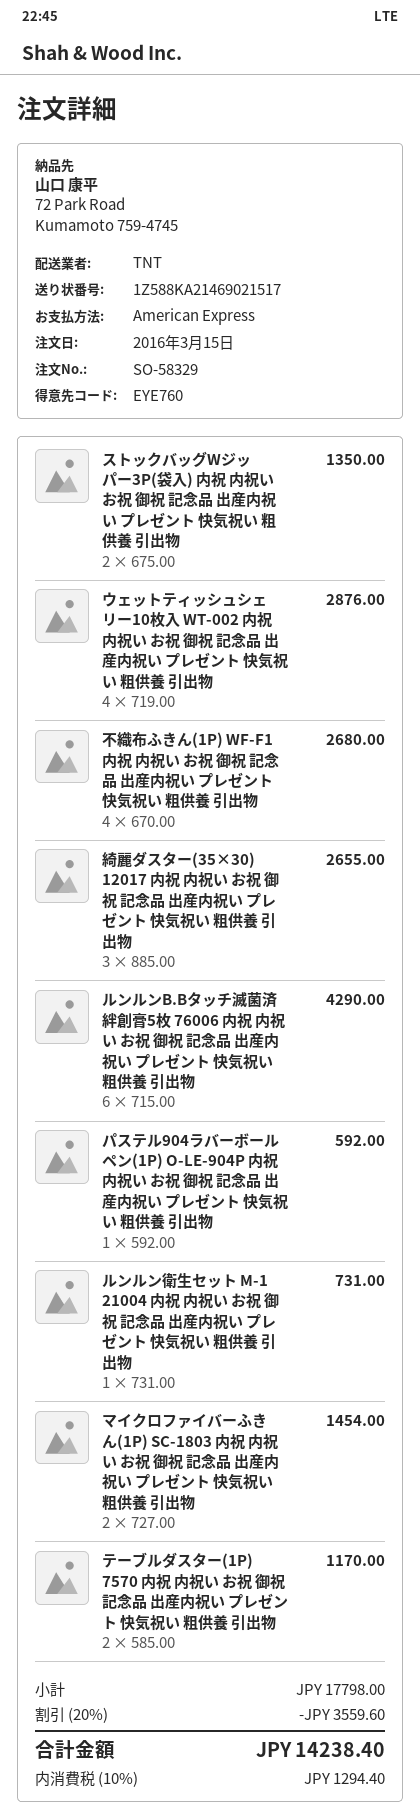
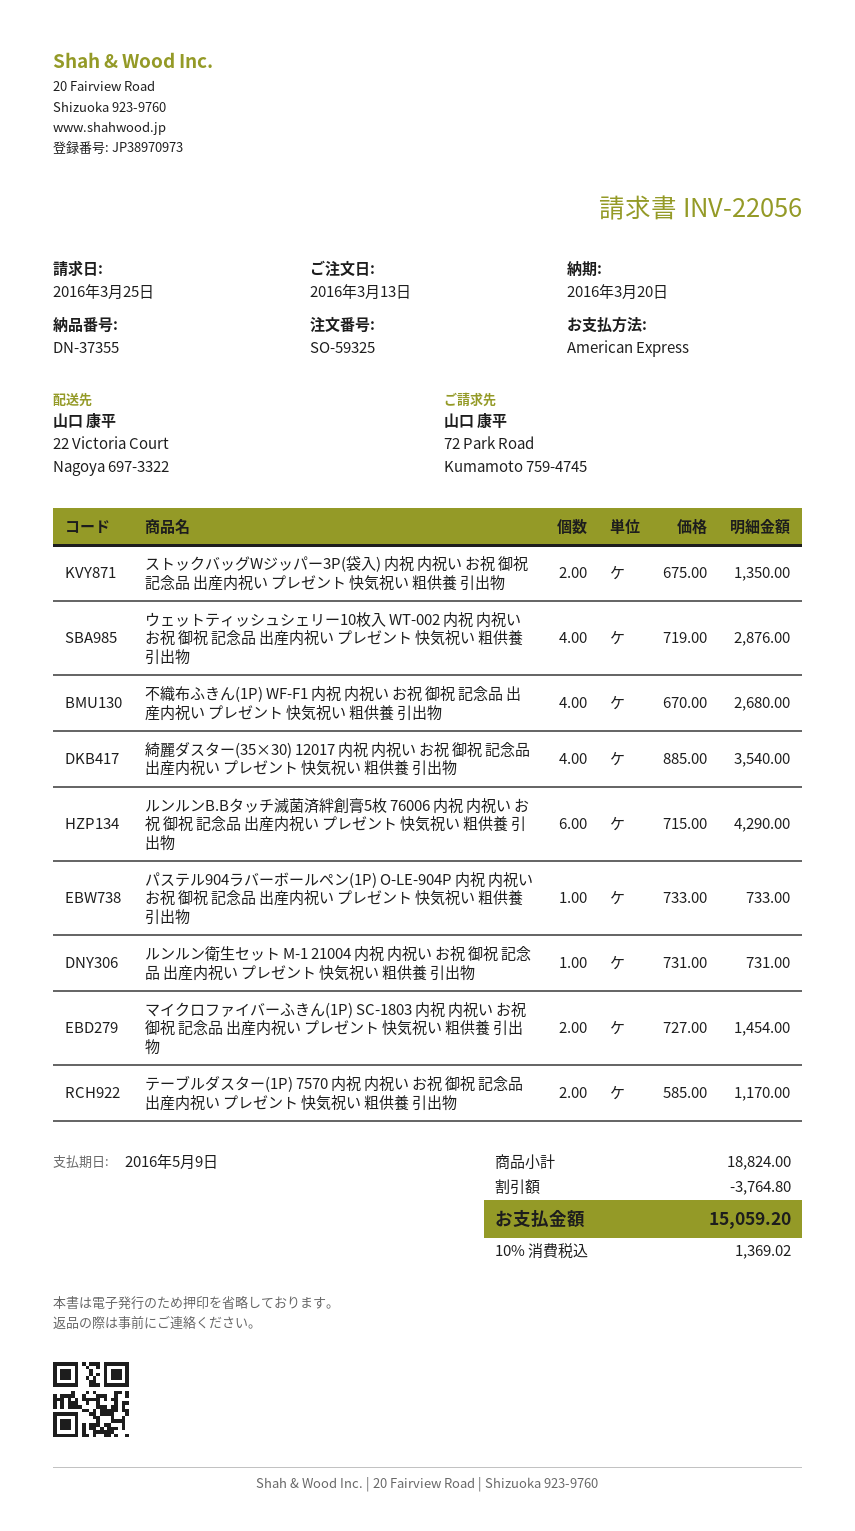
order number: SO-58329 -> SO-59325
order date: 2016-03-15 -> 2016-03-13
ship to: 72 Park Road, Kumamoto 759-4745 -> 22 Victoria Court, Nagoya 697-3322
綺麗ダスター(35×30) 12017 内祝 内祝い お祝 御祝 記念品 出産内祝い プレゼント 快気祝い 粗供養 引出物: 3 x 885.00 = 2655.00 -> 4 x 885.00 = 3540.00
パステル904ラバーボールペン(1P) O-LE-904P 内祝 内祝い お祝 御祝 記念品 出産内祝い プレゼント 快気祝い 粗供養 引出物: 1 x 592.00 = 592.00 -> 1 x 733.00 = 733.00
subtotal: 17798.00 -> 18824.00
discount: 3559.60 -> 3764.80
tax: 10% = 1294.40 -> 10% = 1369.02
total: 14238.40 -> 15059.20

